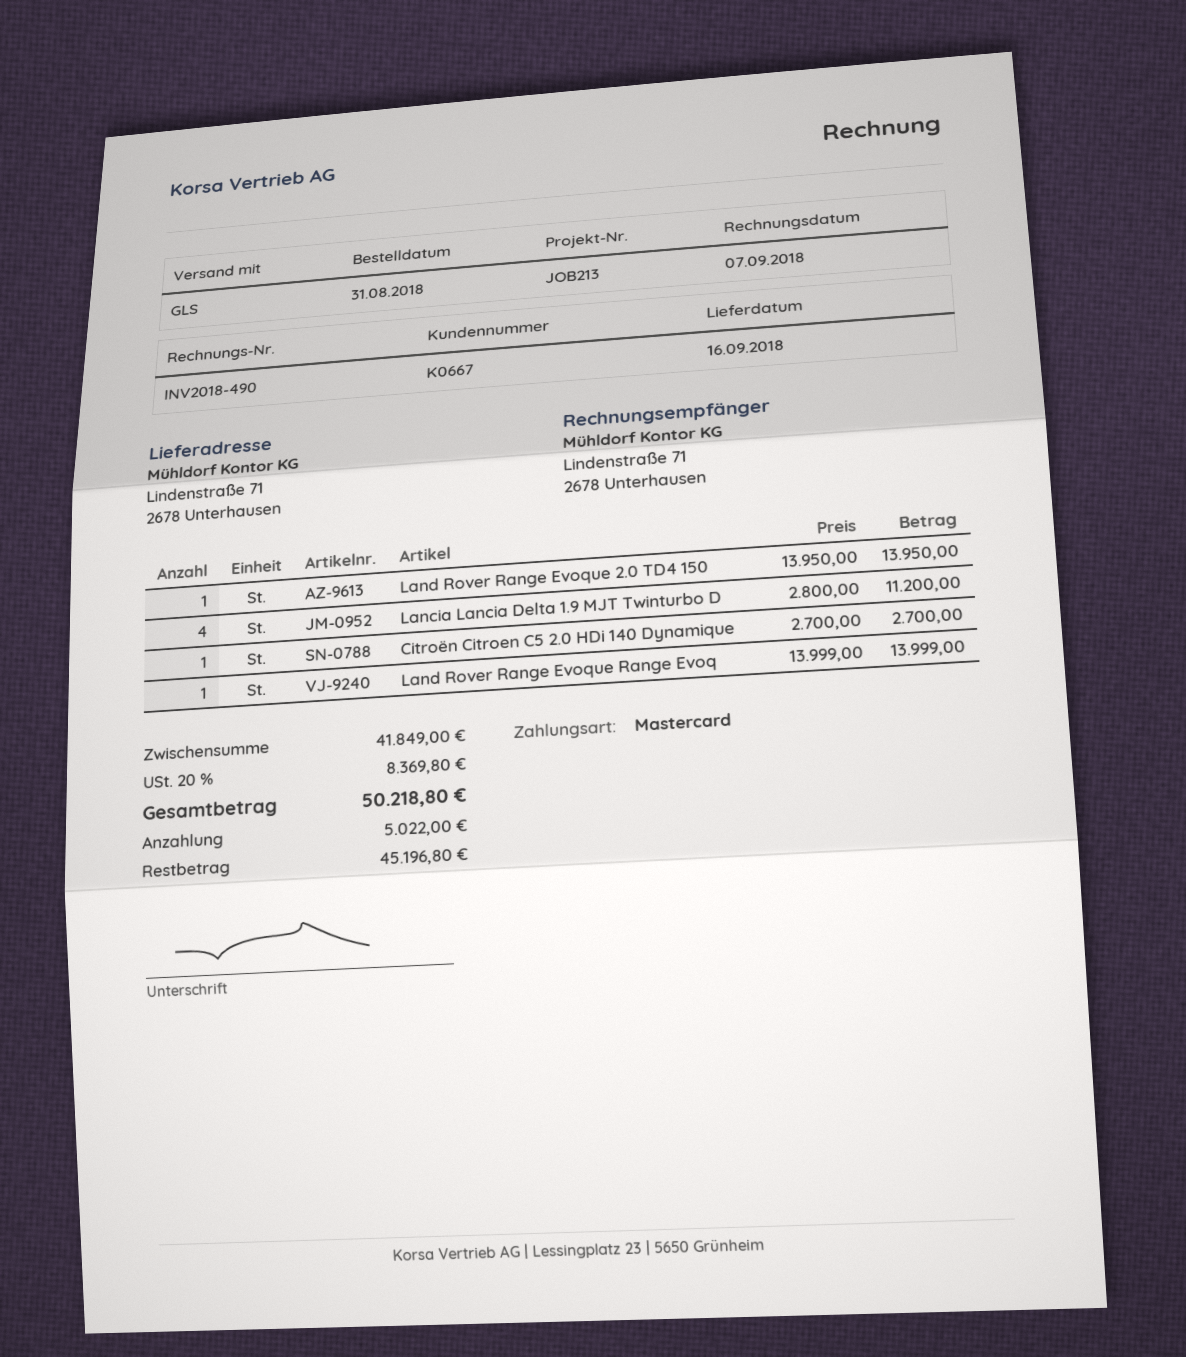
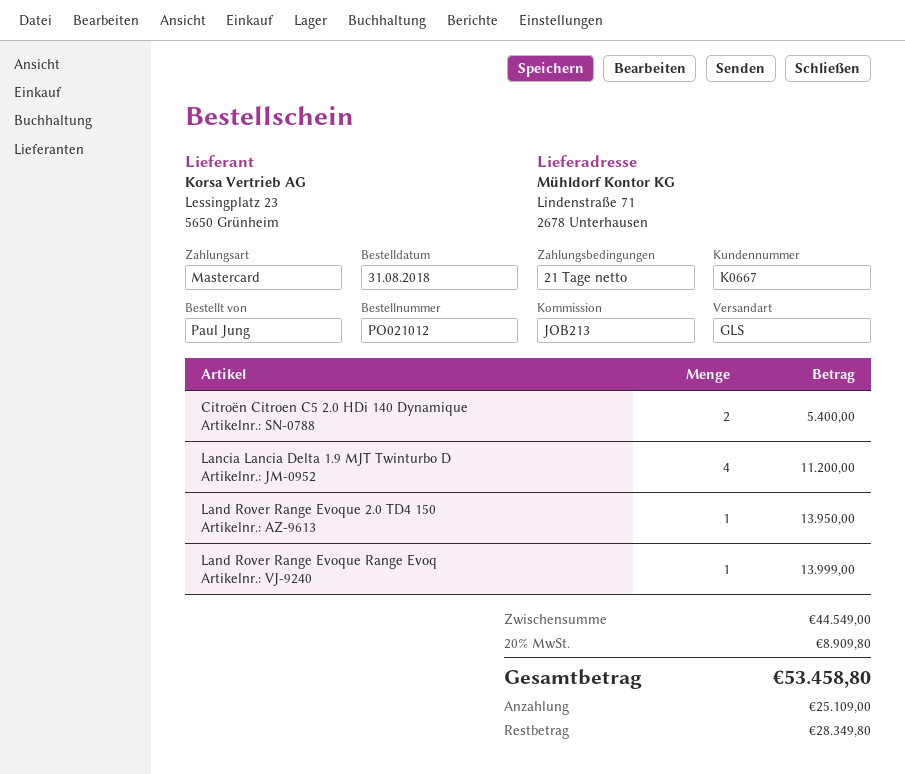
Citroën Citroen C5 2.0 HDi 140 Dynamique: 1 for 2700.00 -> 2 for 5400.00
subtotal: 41849.00 -> 44549.00
tax: 20% = 8369.80 -> 20% = 8909.80
total: 50218.80 -> 53458.80
deposit: 5022.00 -> 25109.00
balance: 45196.80 -> 28349.80

